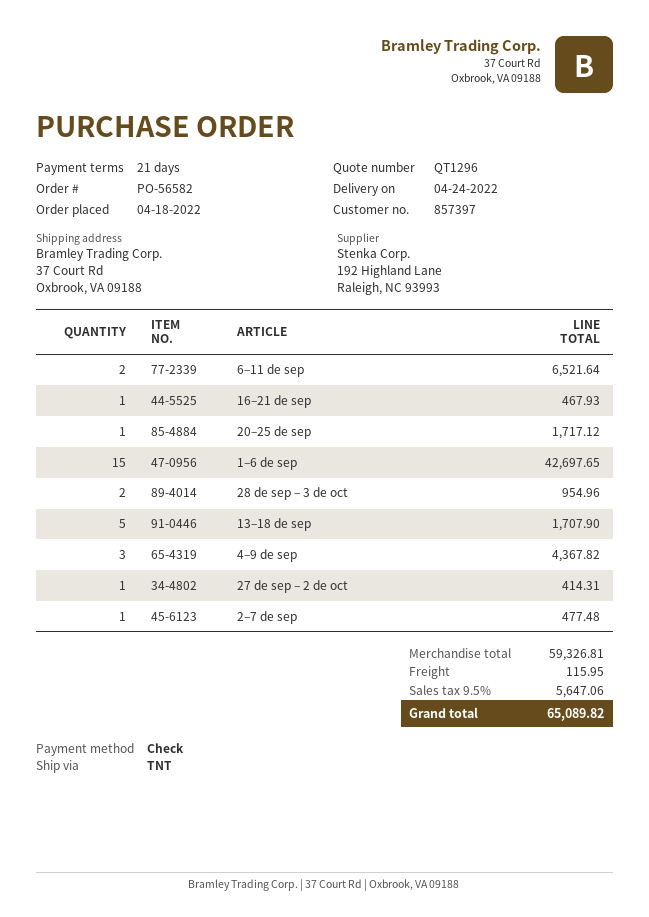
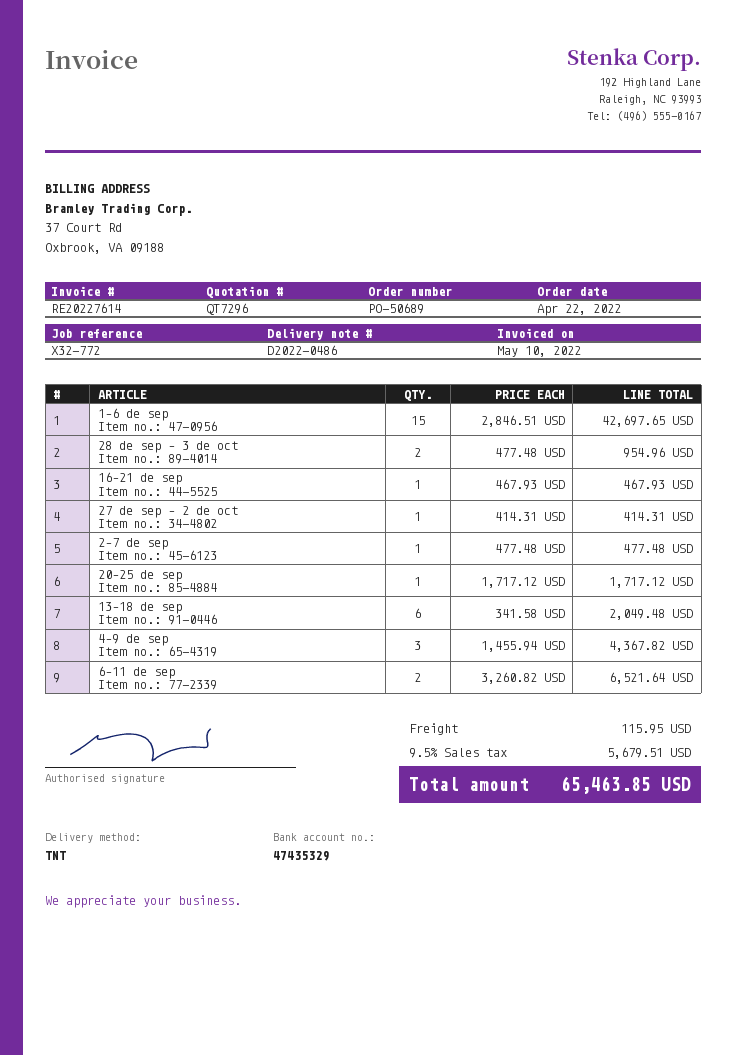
quote number: QT1296 -> QT7296
order number: PO-56582 -> PO-50689
order date: 2022-04-18 -> 2022-04-22
13–18 de sep: 5 for 1707.90 -> 6 for 2049.48
tax: 9.5% = 5647.06 -> 9.5% = 5679.51
total: 65089.82 -> 65463.85

